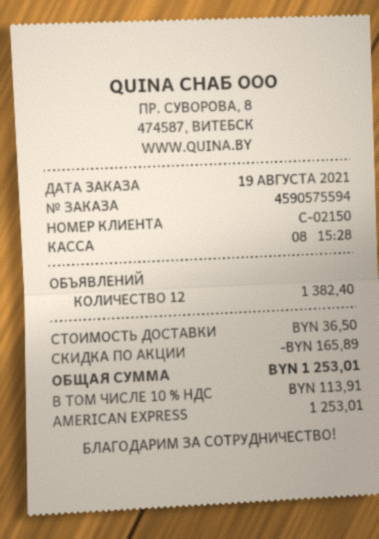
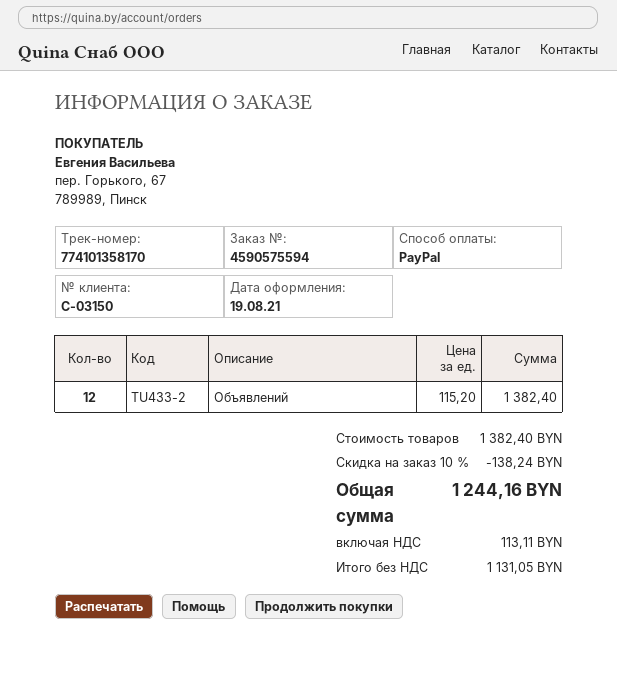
customer number: C-02150 -> C-03150
payment method: American Express -> PayPal
discount: 165.89 -> 138.24
shipping: 36.50 -> none
tax: 113.91 -> 113.11
total: 1253.01 -> 1244.16

